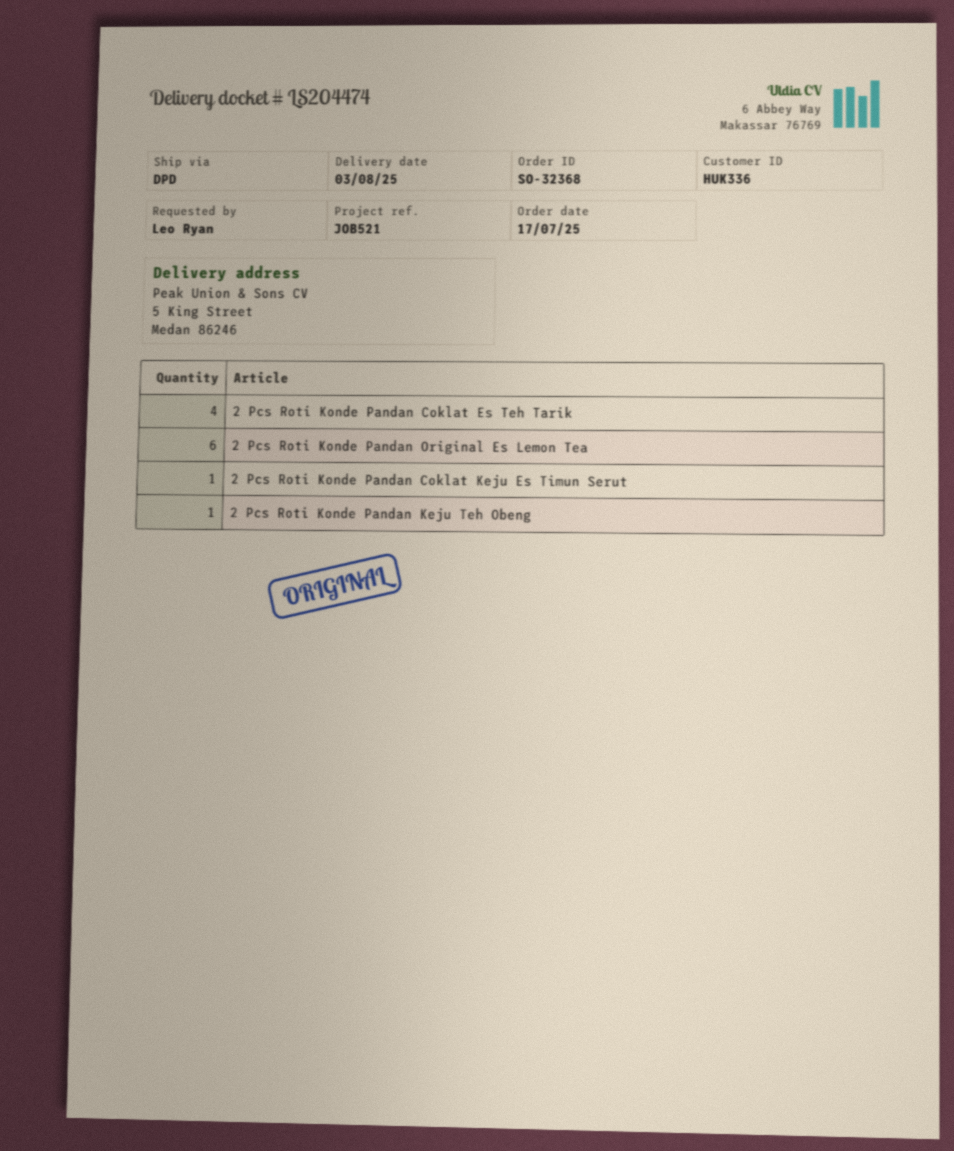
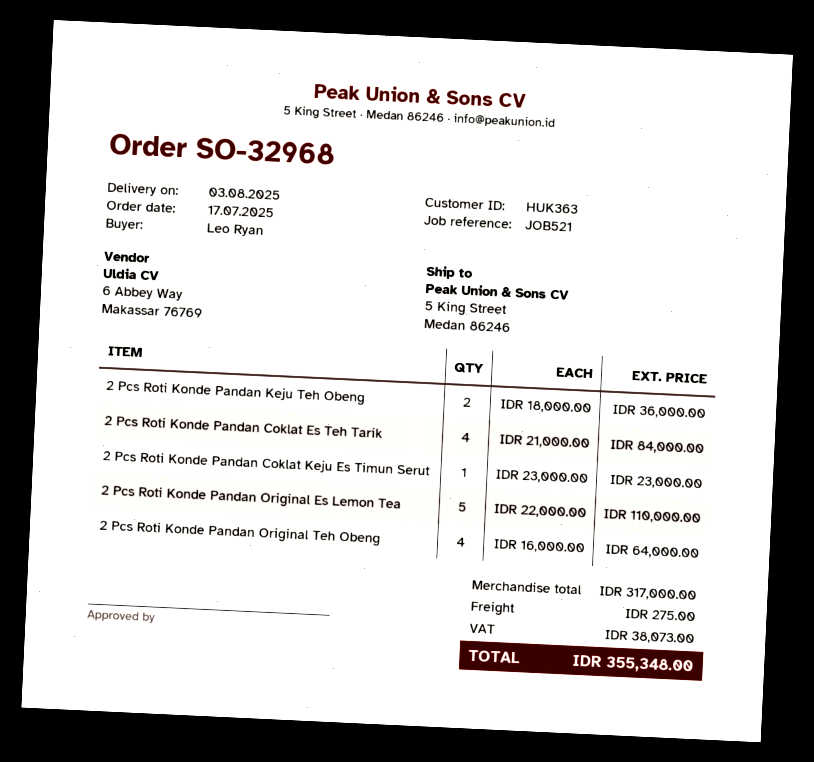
order number: SO-32368 -> SO-32968
customer number: HUK336 -> HUK363
2 Pcs Roti Konde Pandan Original Es Lemon Tea: 6 -> 5
2 Pcs Roti Konde Pandan Keju Teh Obeng: 1 -> 2
2 Pcs Roti Konde Pandan Original Teh Obeng: none -> 4

